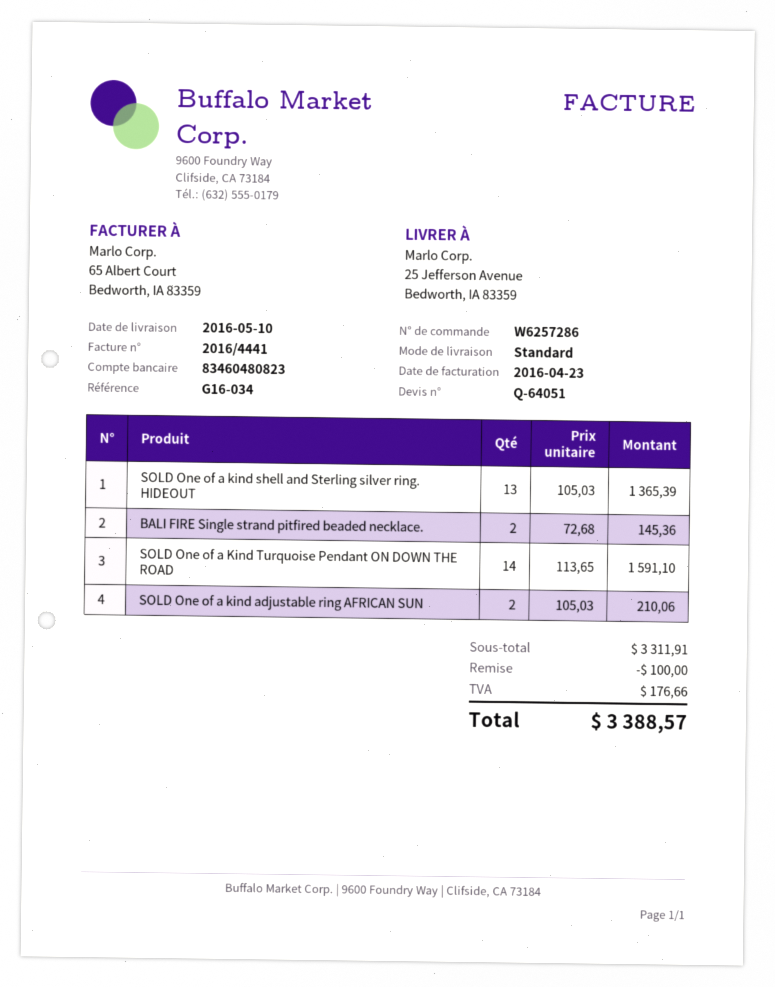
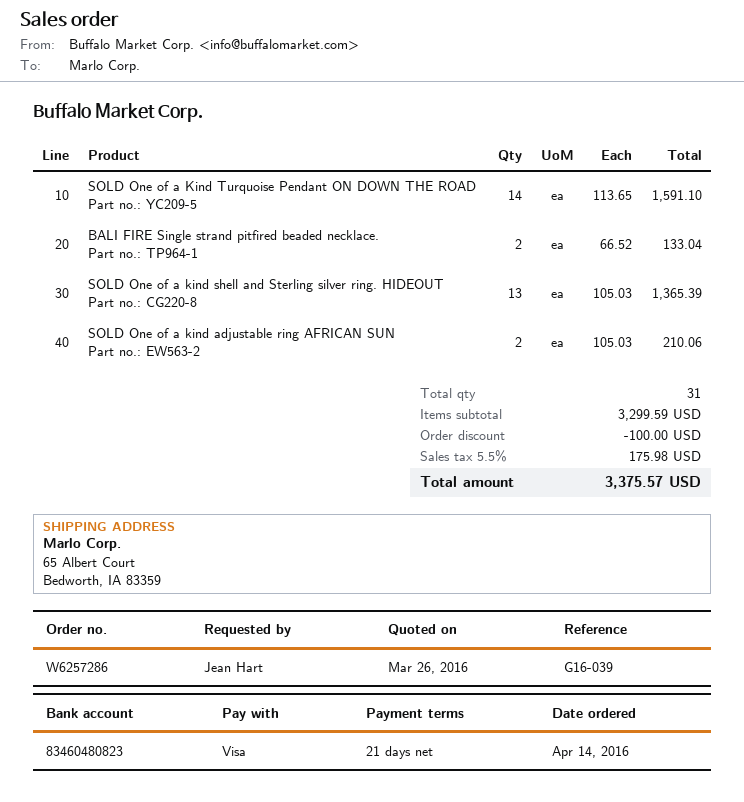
reference: G16-034 -> G16-039
ship to: 25 Jefferson Avenue, Bedworth, IA 83359 -> 65 Albert Court, Bedworth, IA 83359
BALI FIRE Single strand pitfired beaded necklace.: 2 x 72.68 = 145.36 -> 2 x 66.52 = 133.04
subtotal: 3311.91 -> 3299.59
tax: 176.66 -> 175.98
total: 3388.57 -> 3375.57

